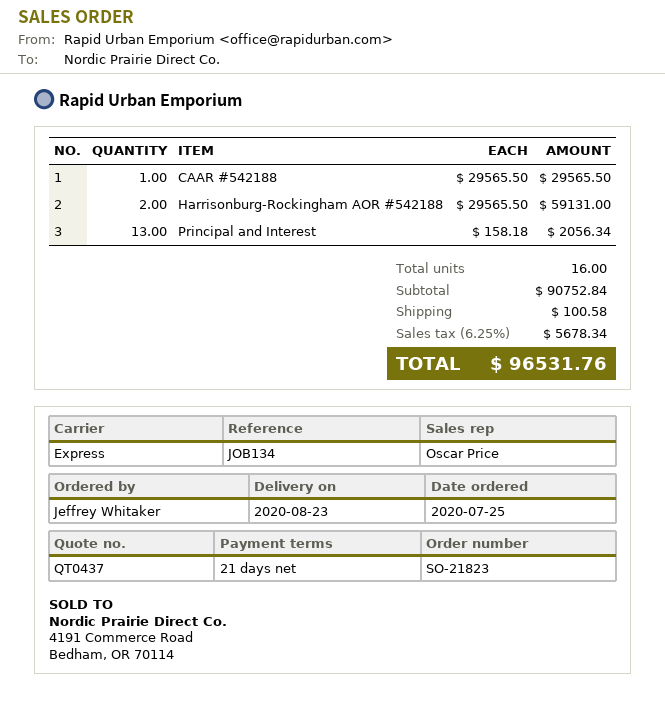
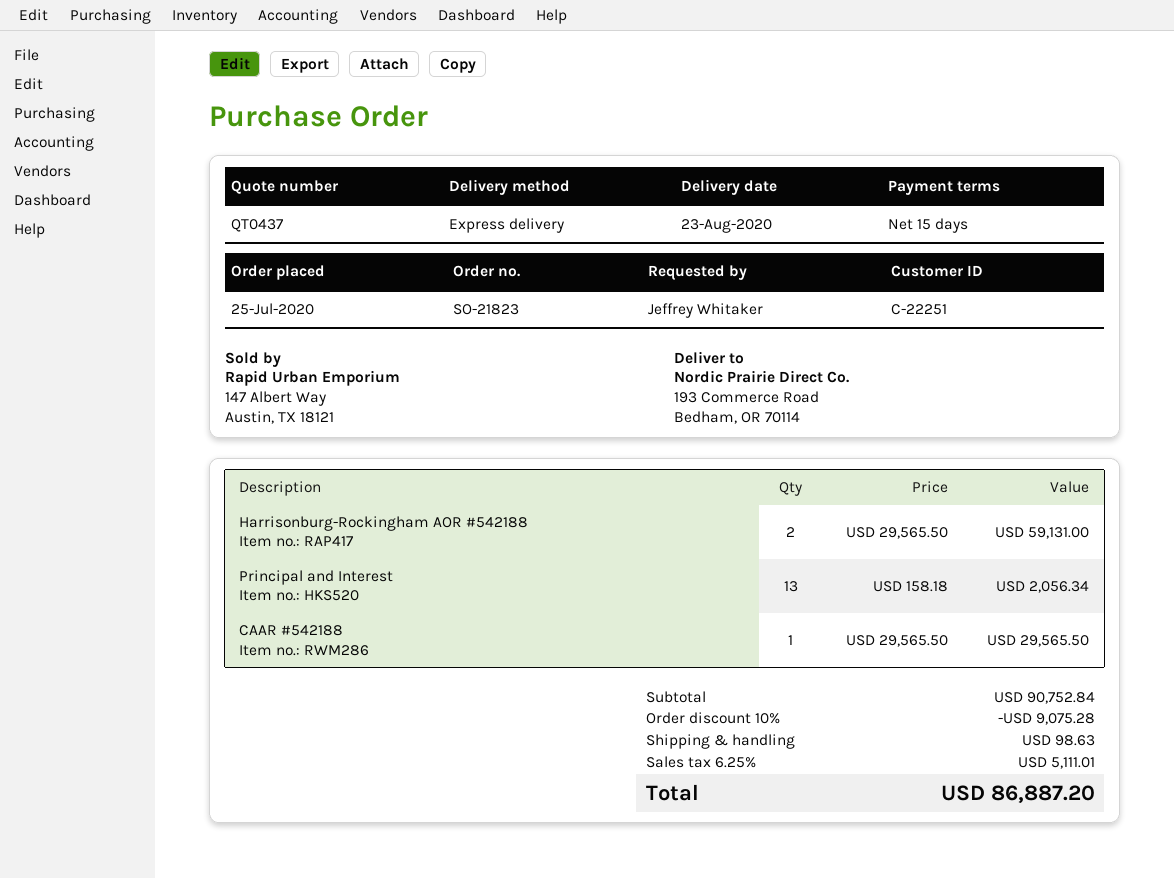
payment terms: 21 days -> 15 days
discount: none -> 10% = 9075.28
shipping: 100.58 -> 98.63
tax: 6.25% = 5678.34 -> 6.25% = 5111.01
total: 96531.76 -> 86887.20

